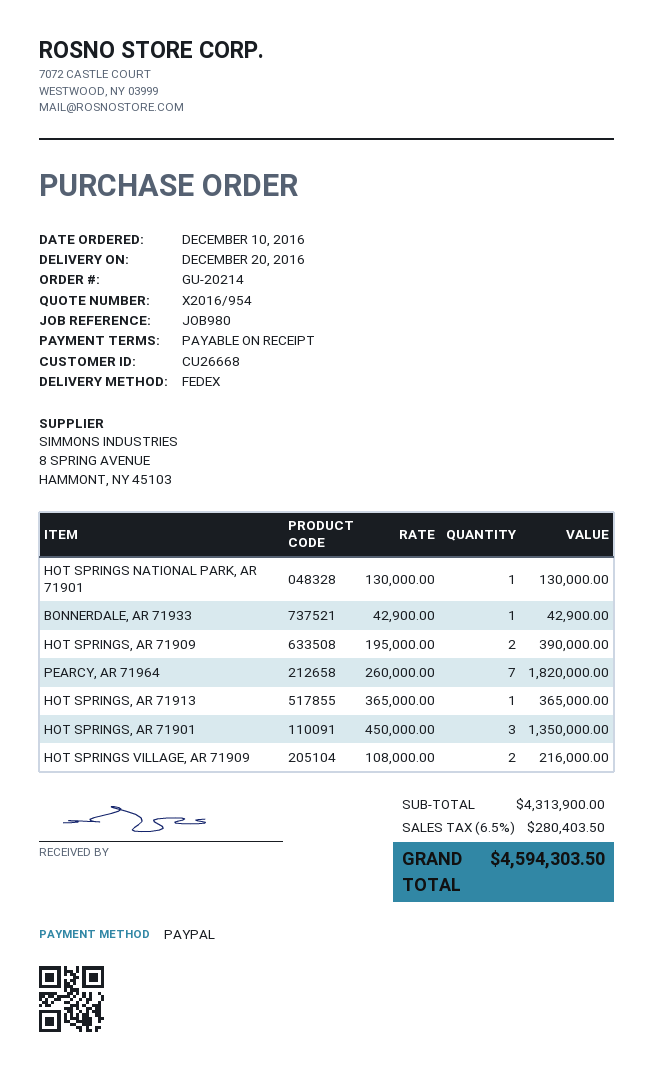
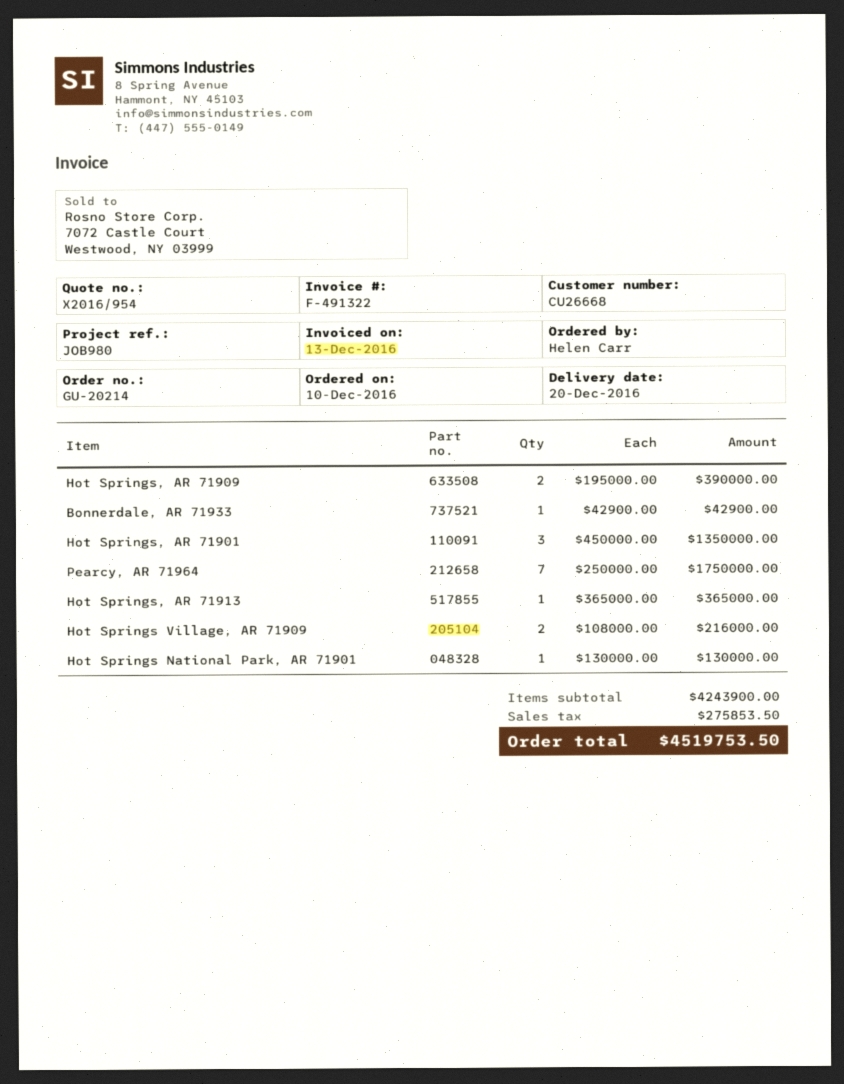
PEARCY, AR 71964: 7 x 260000.00 = 1820000.00 -> 7 x 250000.00 = 1750000.00
subtotal: 4313900.00 -> 4243900.00
tax: 280403.50 -> 275853.50
total: 4594303.50 -> 4519753.50

